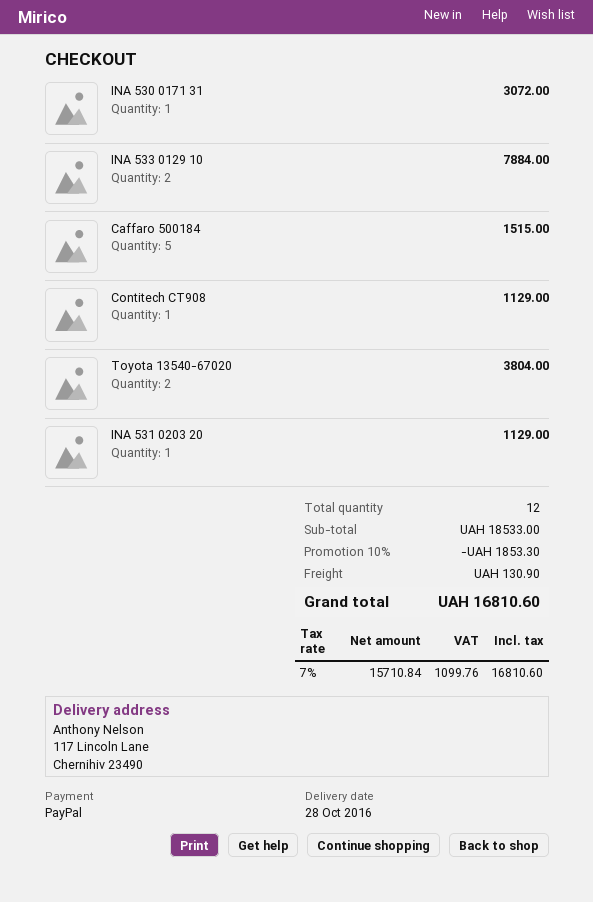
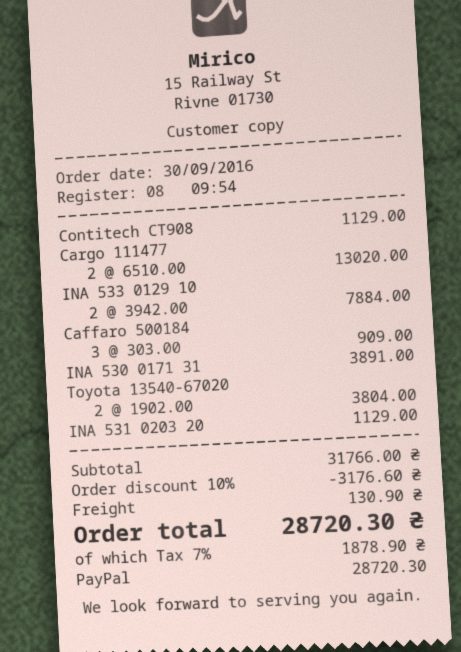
INA 530 0171 31: 1 for 3072.00 -> 1 for 3891.00
Caffaro 500184: 5 for 1515.00 -> 3 for 909.00
Cargo 111477: none -> 2 for 13020.00
subtotal: 18533.00 -> 31766.00
discount: 10% = 1853.30 -> 10% = 3176.60
tax: 7% = 1099.76 -> 7% = 1878.90
total: 16810.60 -> 28720.30

